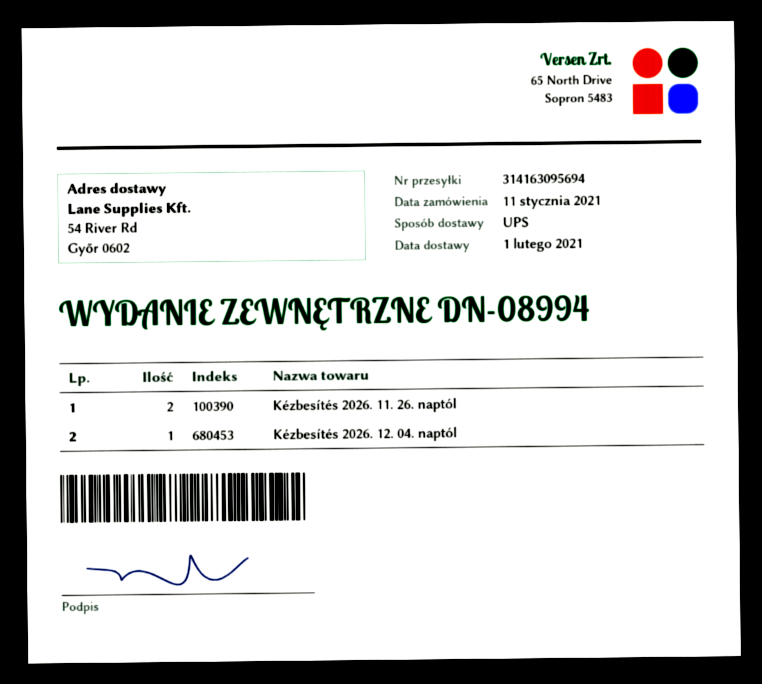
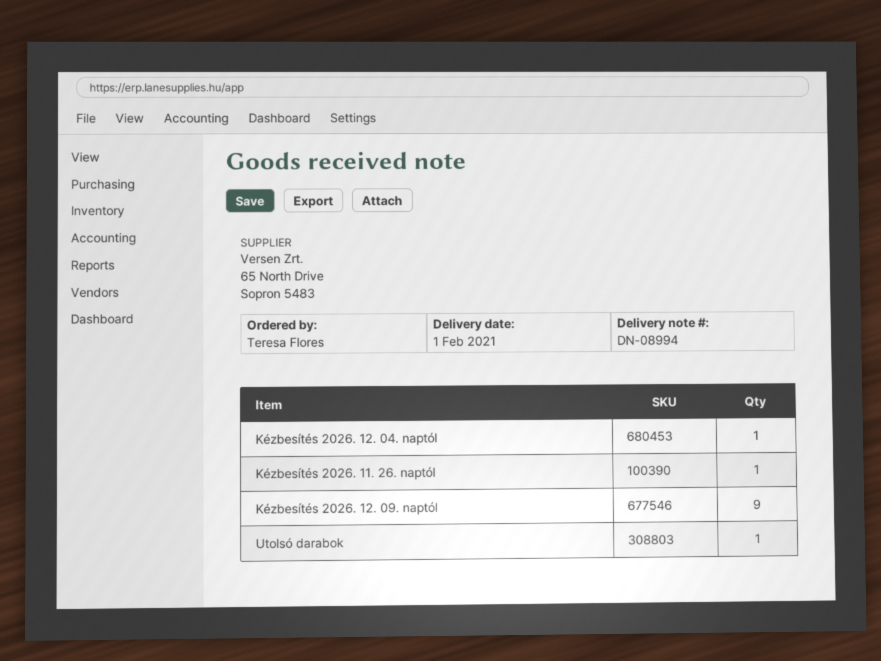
Kézbesítés 2026. 11. 26. naptól: 2 -> 1
Kézbesítés 2026. 12. 09. naptól: none -> 9
Utolsó darabok: none -> 1

